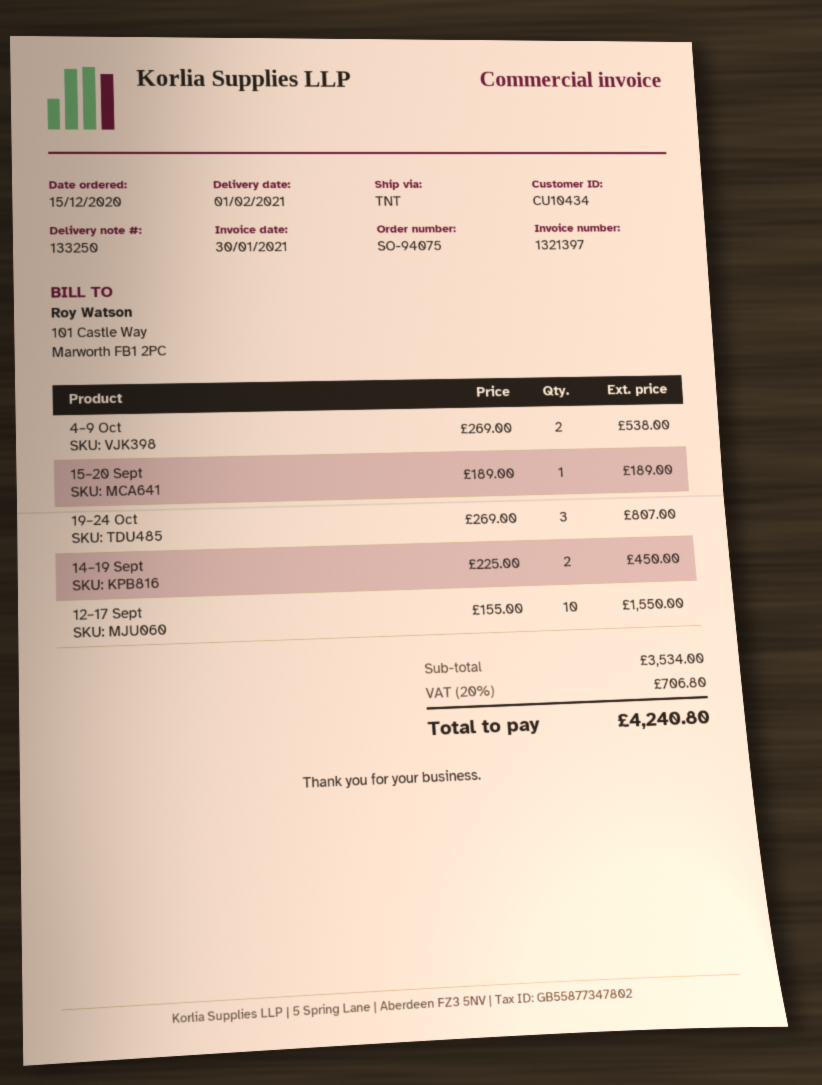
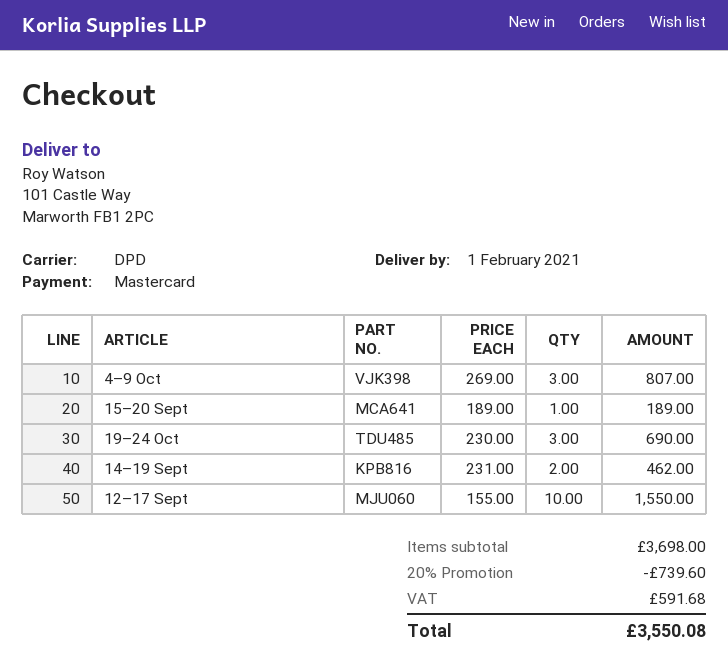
shipping method: TNT -> DPD
4–9 Oct: 2 x 269.00 = 538.00 -> 3 x 269.00 = 807.00
19–24 Oct: 3 x 269.00 = 807.00 -> 3 x 230.00 = 690.00
14–19 Sept: 2 x 225.00 = 450.00 -> 2 x 231.00 = 462.00
subtotal: 3534.00 -> 3698.00
discount: none -> 20% = 739.60
tax: 706.80 -> 591.68
total: 4240.80 -> 3550.08

